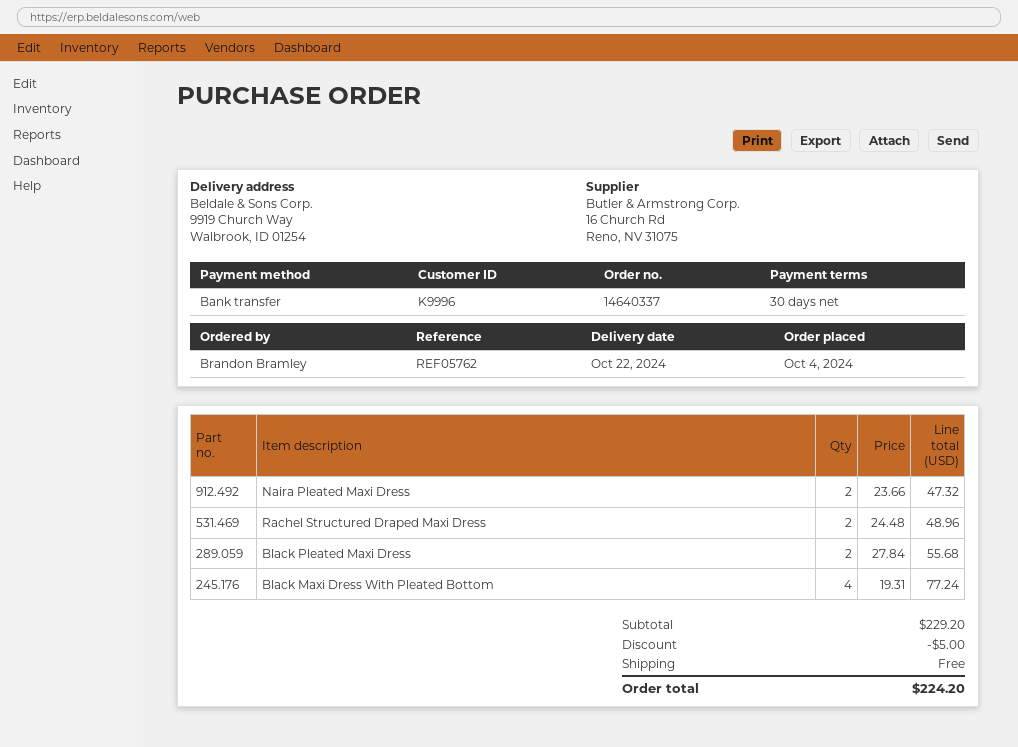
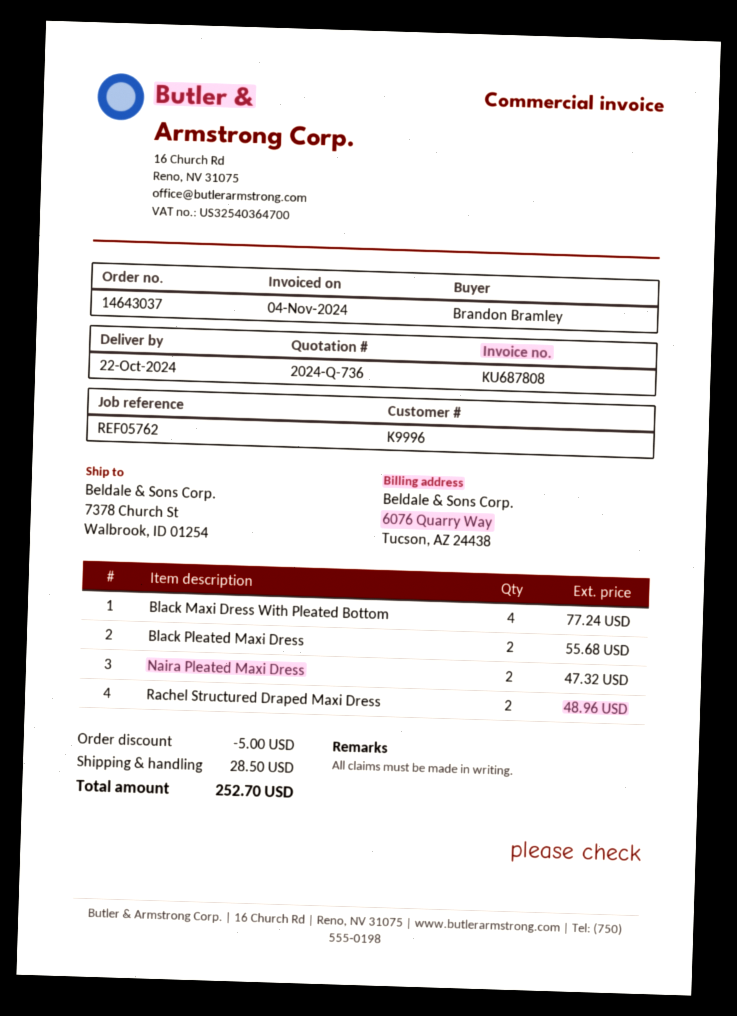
order number: 14640337 -> 14643037
ship to: 9919 Church Way, Walbrook, ID 01254 -> 7378 Church St, Walbrook, ID 01254
shipping: 0.00 -> 28.50
total: 224.20 -> 252.70

